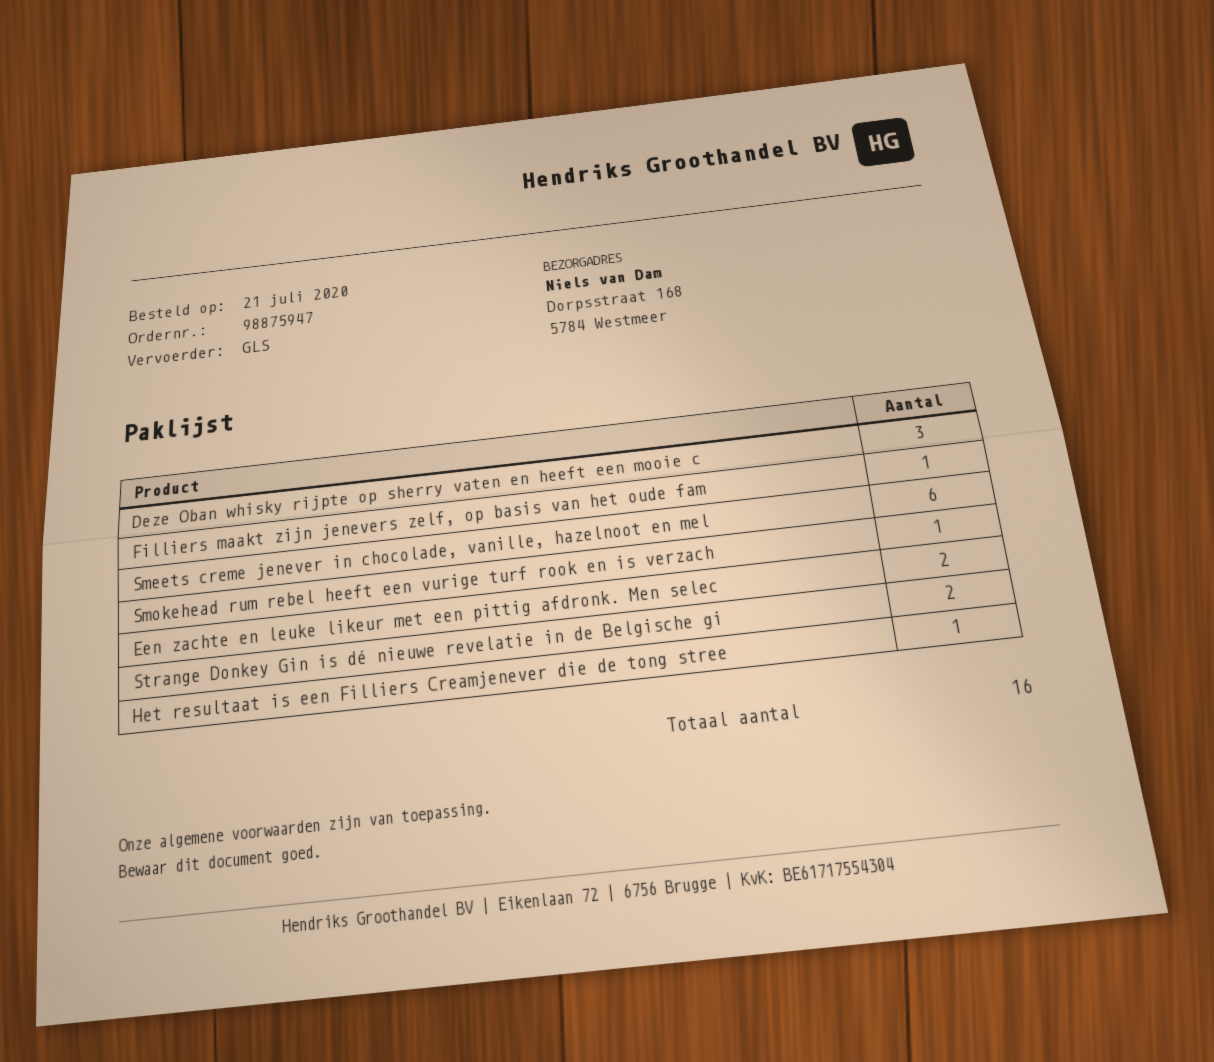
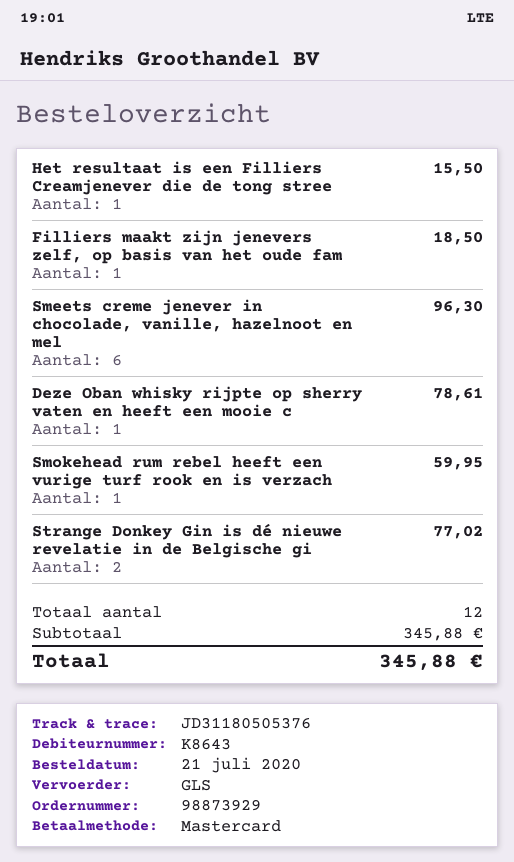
order number: 98875947 -> 98873929
Deze Oban whisky rijpte op sherry vaten en heeft een mooie c: 3 -> 1
Een zachte en leuke likeur met een pittig afdronk. Men selec: 2 -> none
total quantity: 16 -> 12

